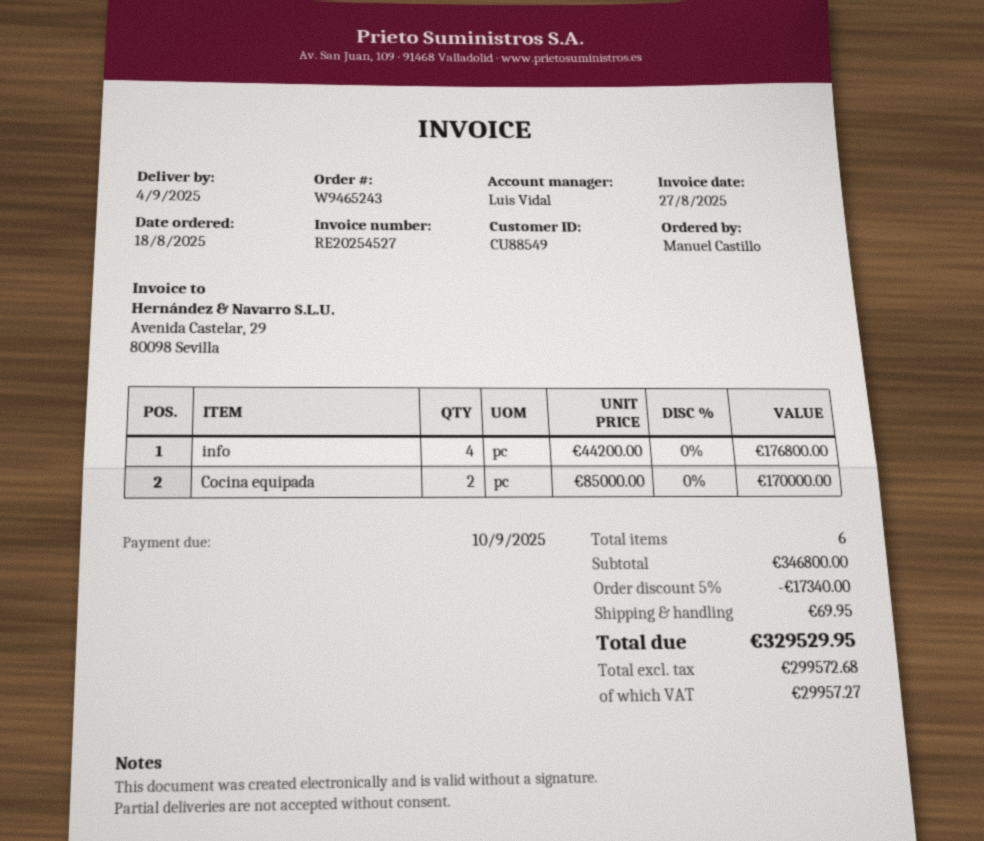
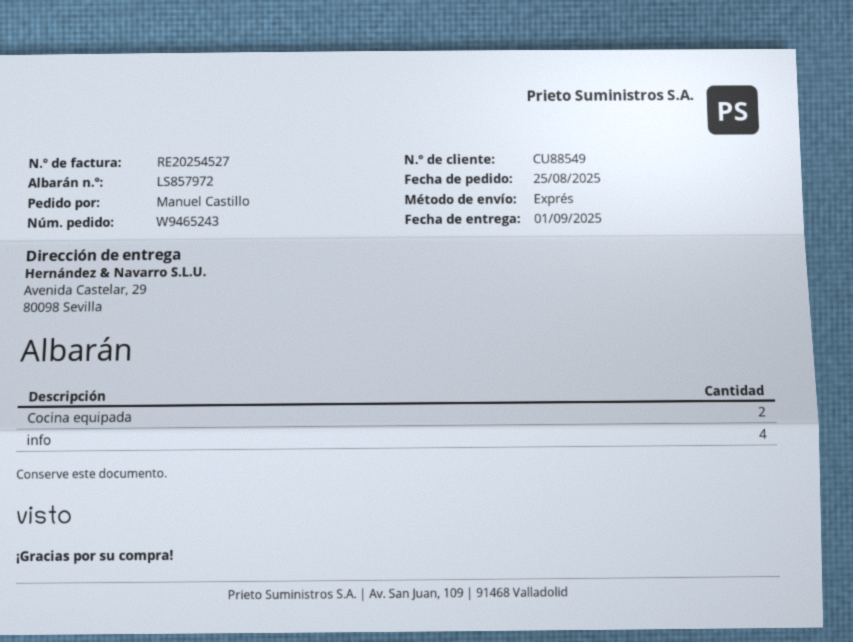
order date: 2025-08-18 -> 2025-08-25
delivery date: 2025-09-04 -> 2025-09-01

